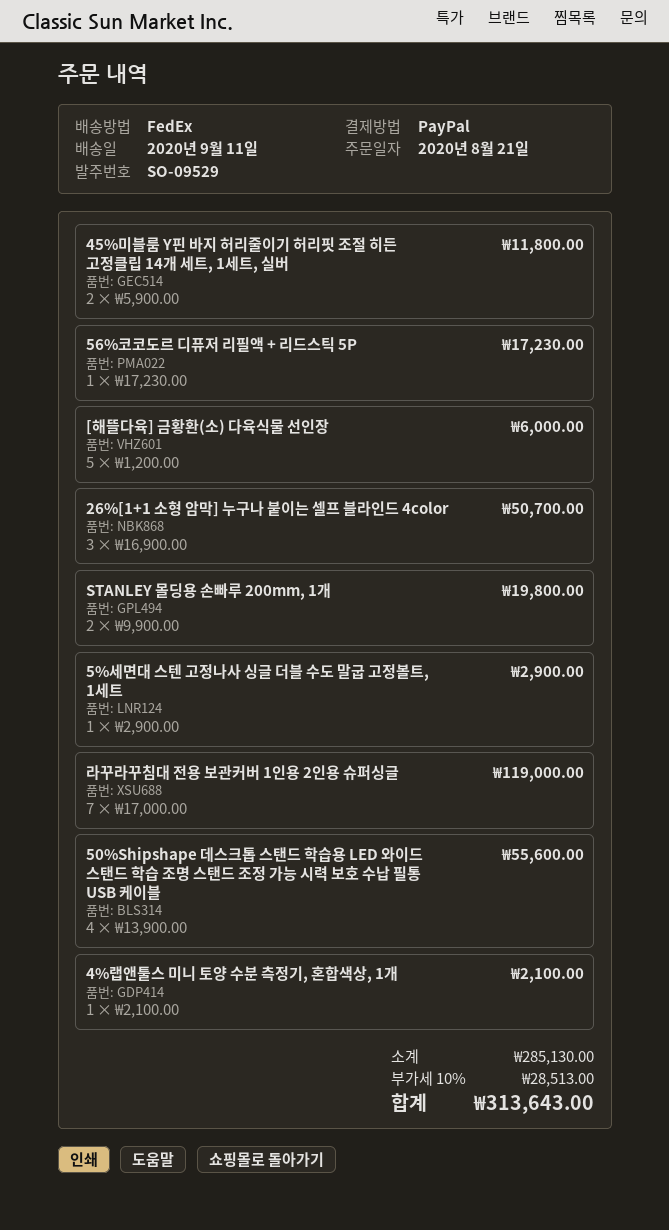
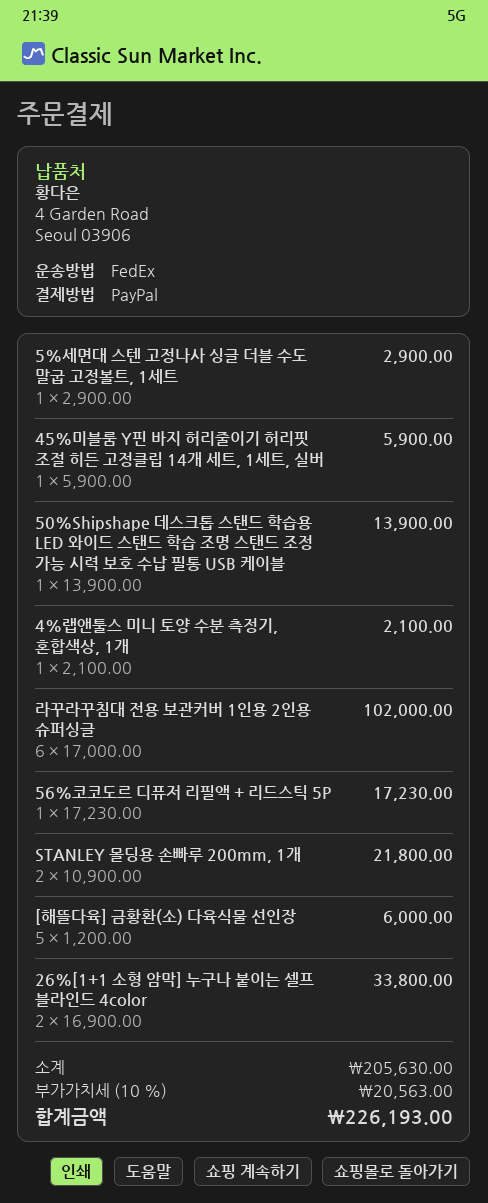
45%미블룸 Y핀 바지 허리줄이기 허리핏 조절 히든 고정클립 14개 세트, 1세트, 실버: 2 x 5900.00 = 11800.00 -> 1 x 5900.00 = 5900.00
26%[1+1 소형 암막] 누구나 붙이는 셀프 블라인드 4color: 3 x 16900.00 = 50700.00 -> 2 x 16900.00 = 33800.00
STANLEY 몰딩용 손빠루 200mm, 1개: 2 x 9900.00 = 19800.00 -> 2 x 10900.00 = 21800.00
라꾸라꾸침대 전용 보관커버 1인용 2인용 슈퍼싱글: 7 x 17000.00 = 119000.00 -> 6 x 17000.00 = 102000.00
50%Shipshape 데스크톱 스탠드 학습용 LED 와이드 스탠드 학습 조명 스탠드 조정 가능 시력 보호 수납 필통 USB 케이블: 4 x 13900.00 = 55600.00 -> 1 x 13900.00 = 13900.00
subtotal: 285130.00 -> 205630.00
tax: 10% = 28513.00 -> 10% = 20563.00
total: 313643.00 -> 226193.00

